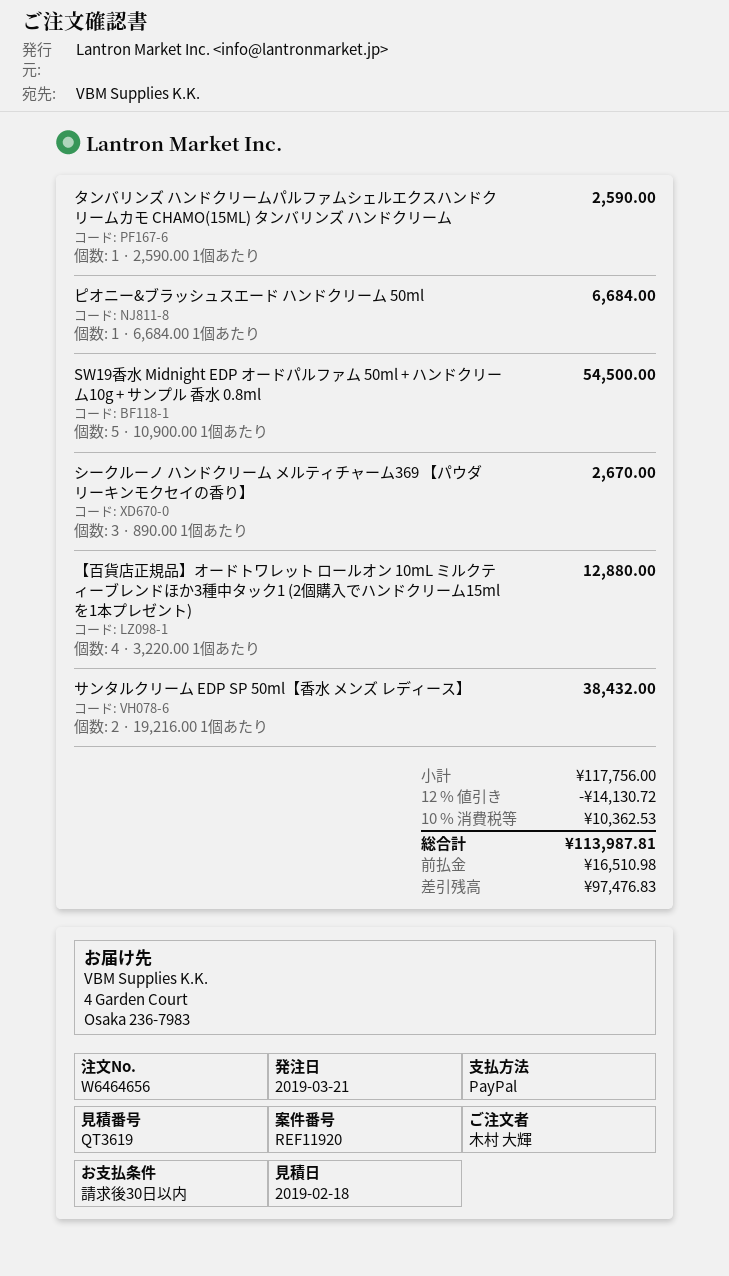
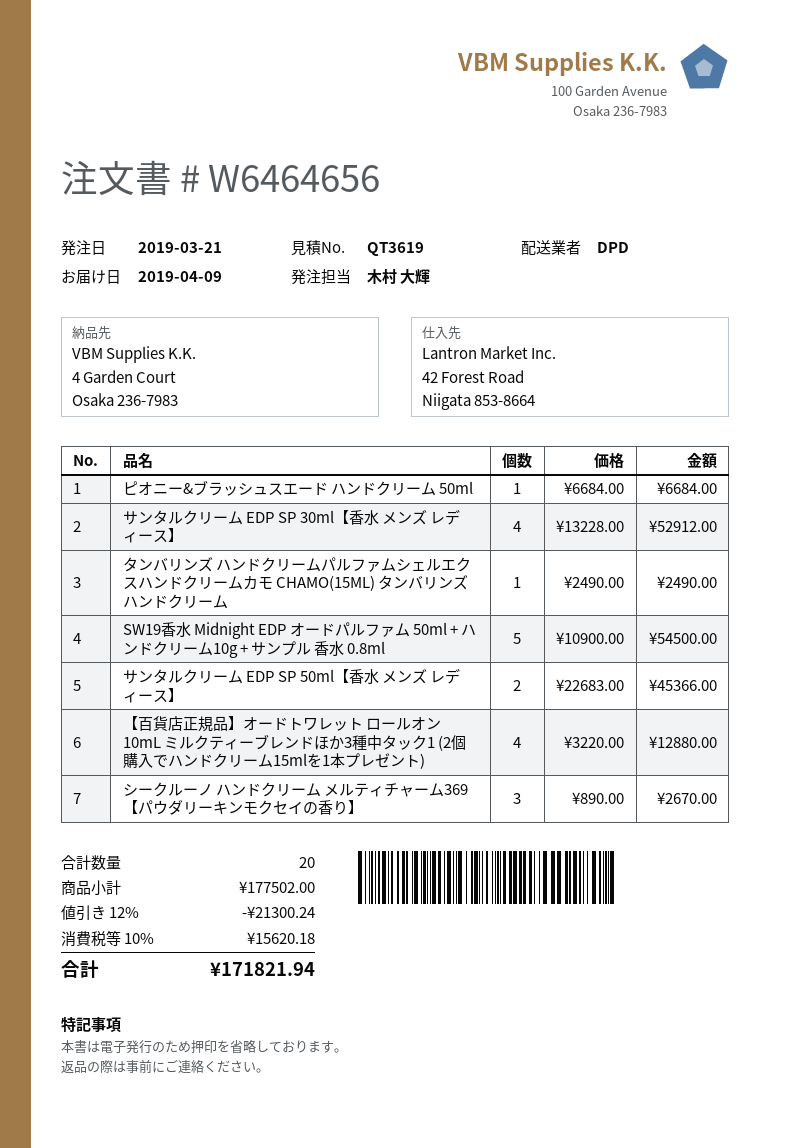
タンバリンズ ハンドクリームパルファムシェルエクスハンドクリームカモ CHAMO(15ML) タンバリンズ ハンドクリーム: 1 x 2590.00 = 2590.00 -> 1 x 2490.00 = 2490.00
サンタルクリーム EDP SP 50ml【香水 メンズ レディース】: 2 x 19216.00 = 38432.00 -> 2 x 22683.00 = 45366.00
サンタルクリーム EDP SP 30ml【香水 メンズ レディース】: none -> 4 x 13228.00 = 52912.00
subtotal: 117756.00 -> 177502.00
discount: 12% = 14130.72 -> 12% = 21300.24
tax: 10% = 10362.53 -> 10% = 15620.18
total: 113987.81 -> 171821.94

